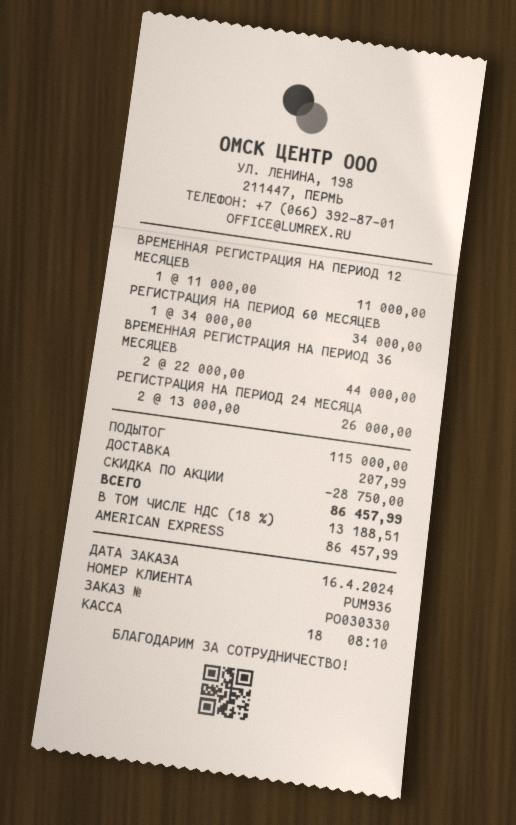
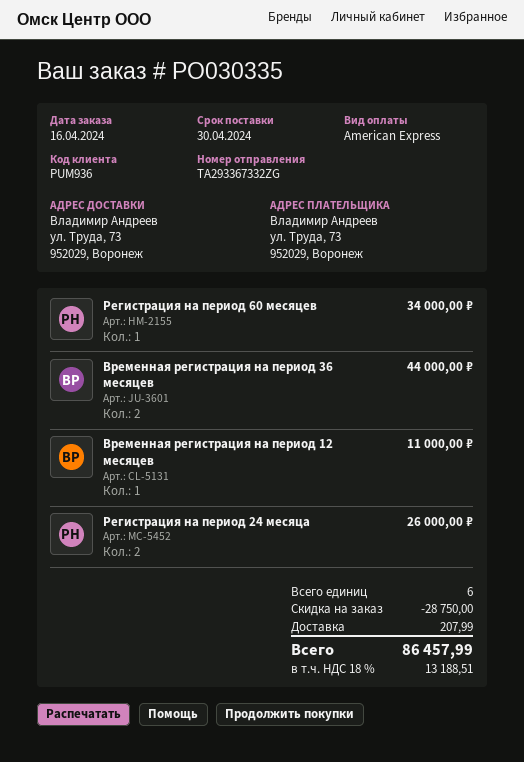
order number: PO030330 -> PO030335

